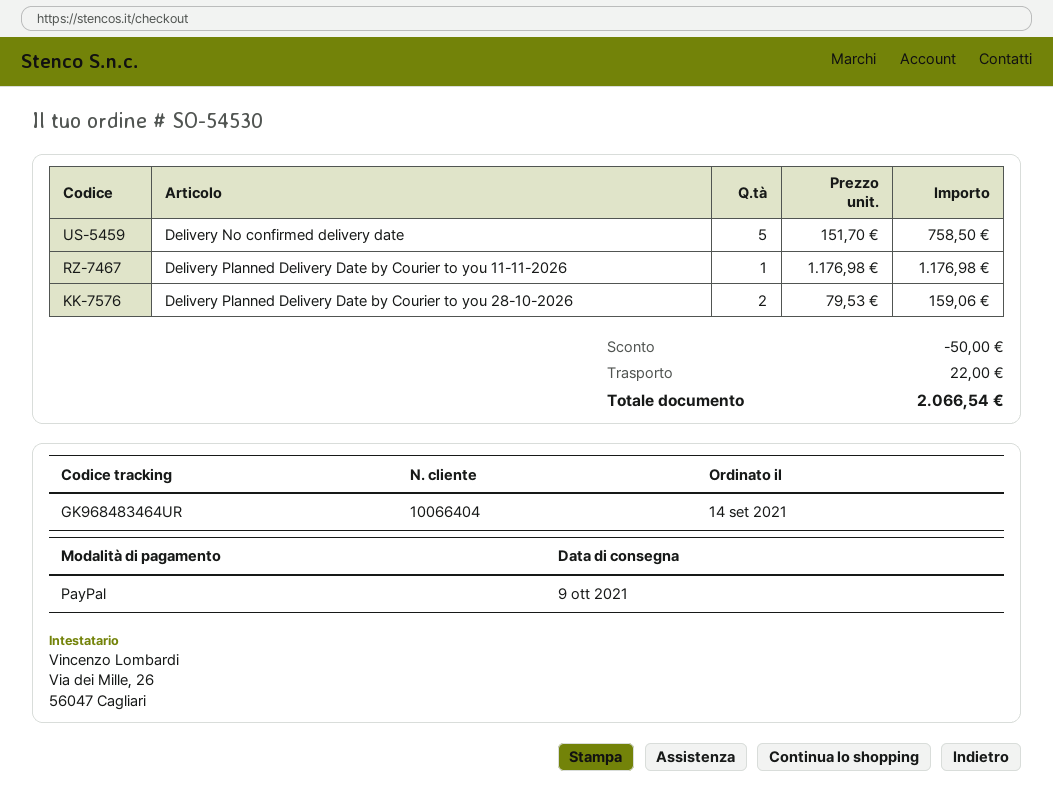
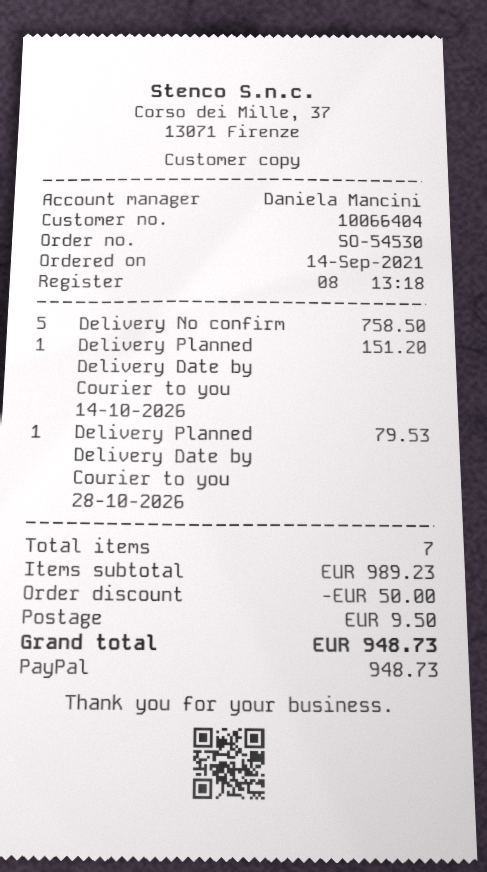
Delivery Planned Delivery Date by Courier to you 11-11-2026: 1 for 1176.98 -> none
Delivery Planned Delivery Date by Courier to you 28-10-2026: 2 for 159.06 -> 1 for 79.53
Delivery Planned Delivery Date by Courier to you 14-10-2026: none -> 1 for 151.20
shipping: 22.00 -> 9.50
total: 2066.54 -> 948.73

